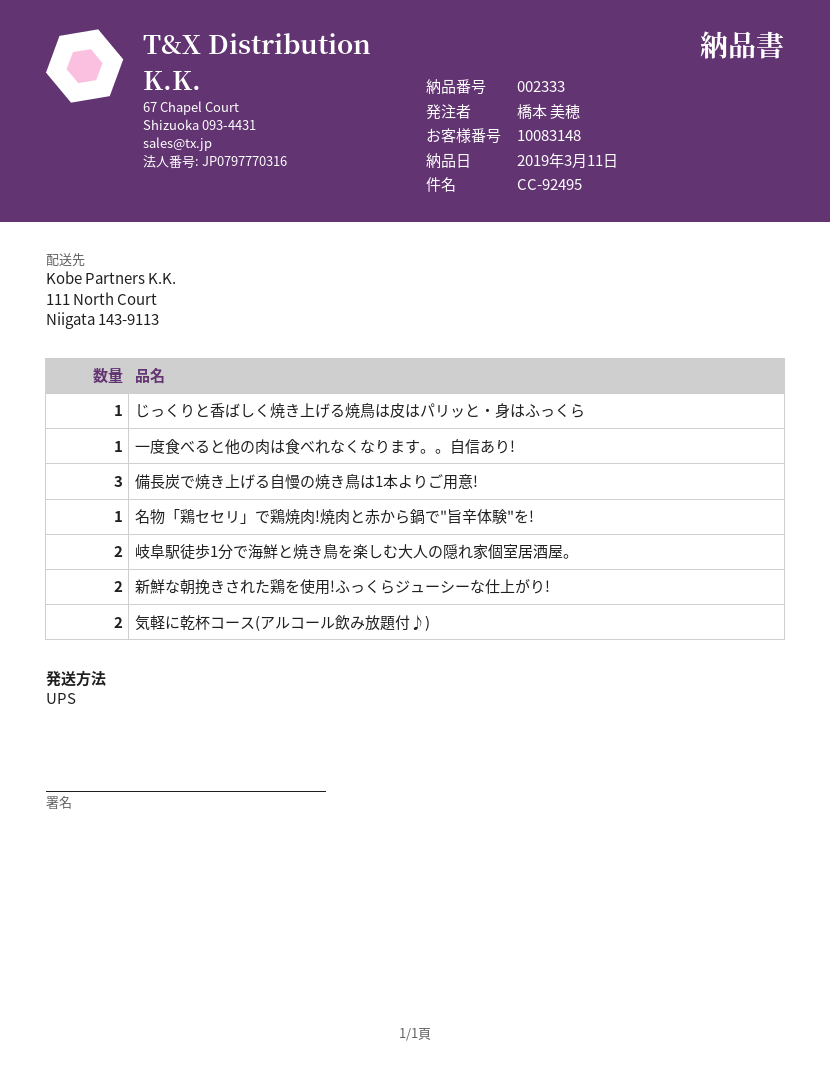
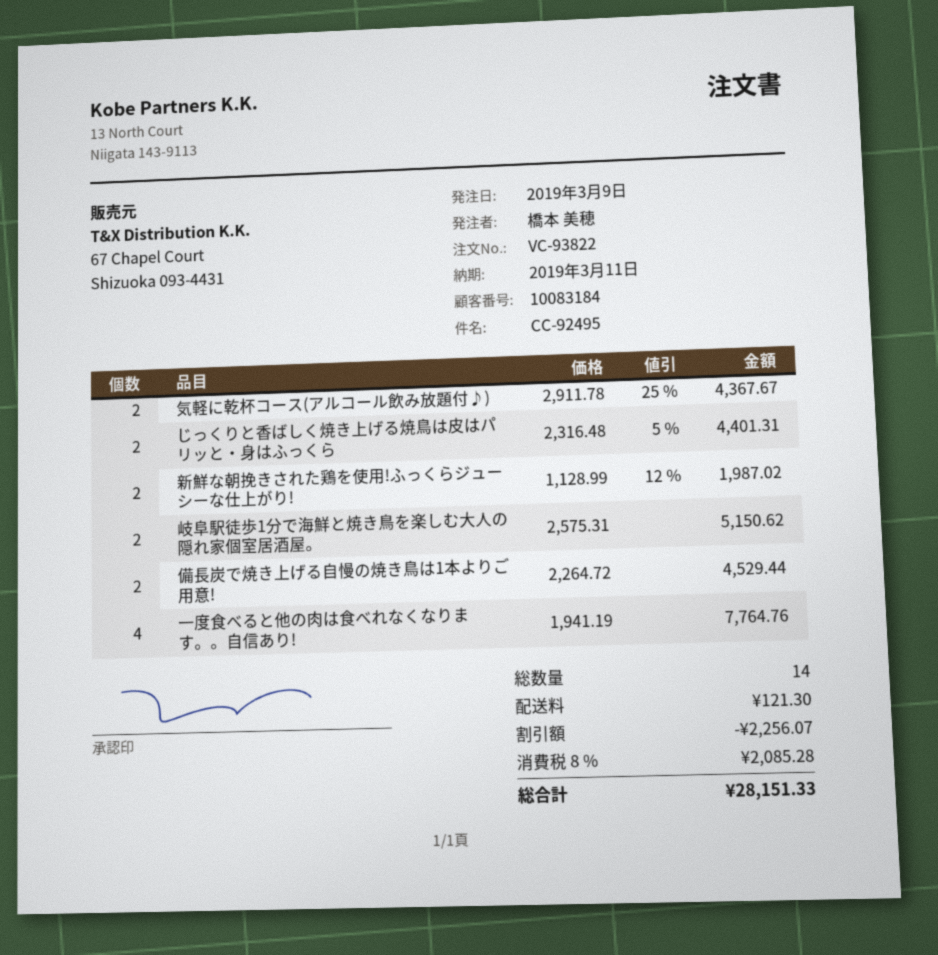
customer number: 10083148 -> 10083184
じっくりと香ばしく焼き上げる焼鳥は皮はパリッと・身はふっくら: 1 -> 2
一度食べると他の肉は食べれなくなります。。自信あり!: 1 -> 4
備長炭で焼き上げる自慢の焼き鳥は1本よりご用意!: 3 -> 2
名物「鶏セセリ」で鶏焼肉!焼肉と赤から鍋で"旨辛体験"を!: 1 -> none

